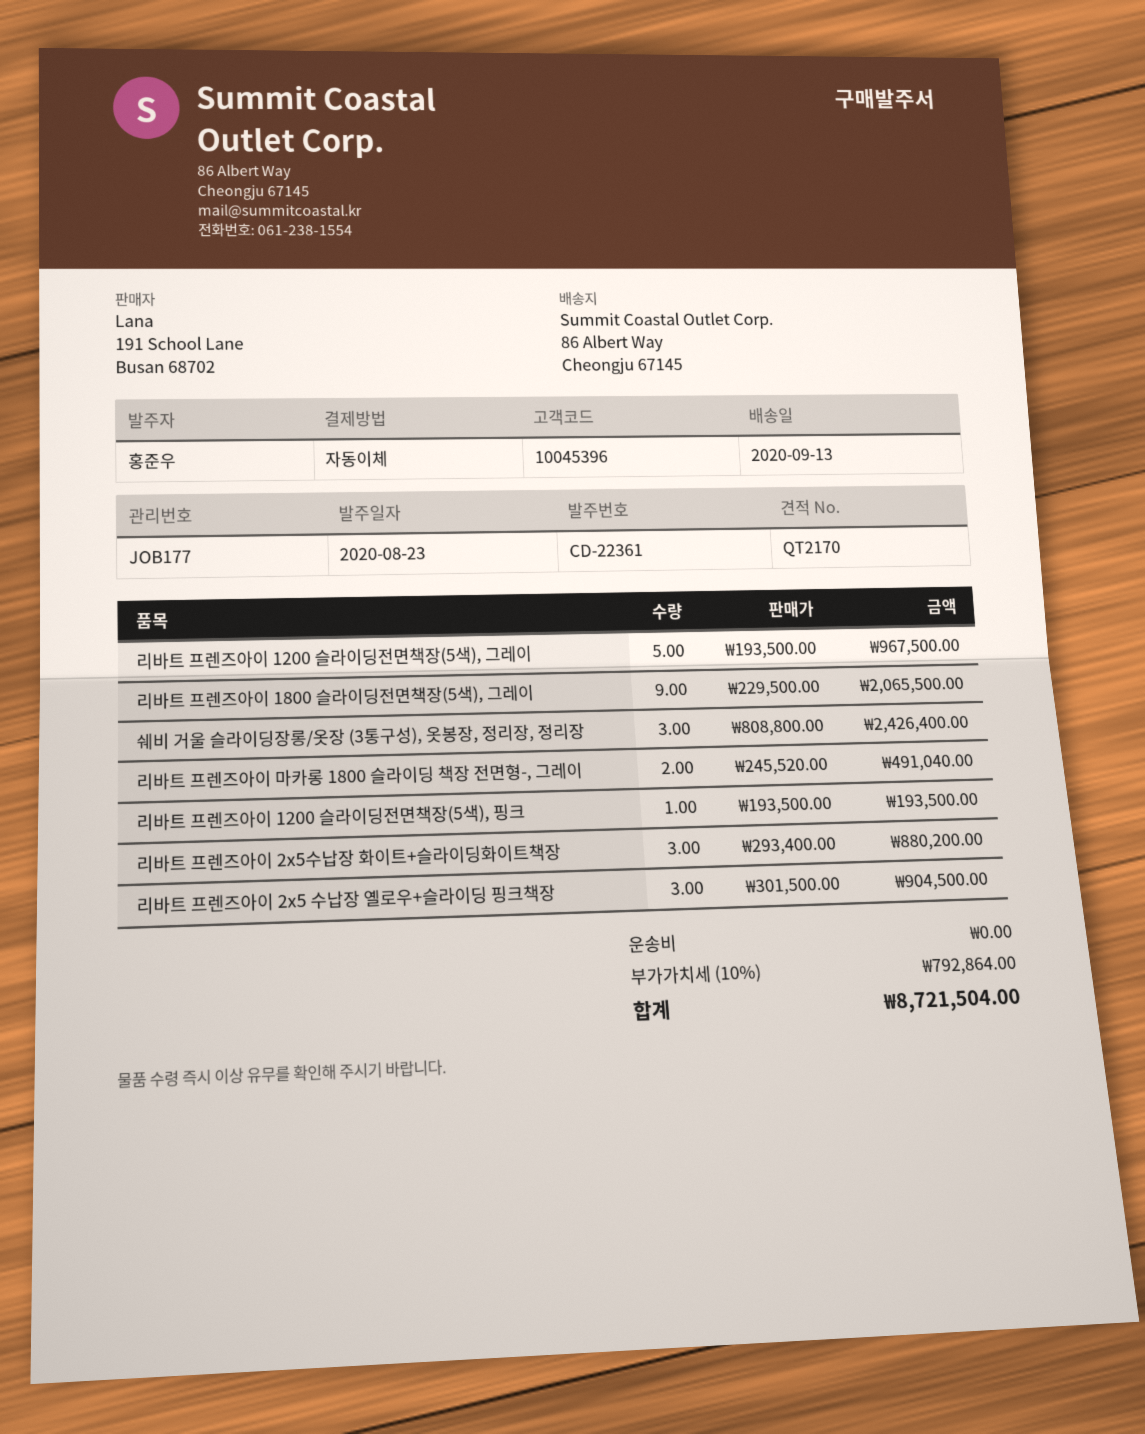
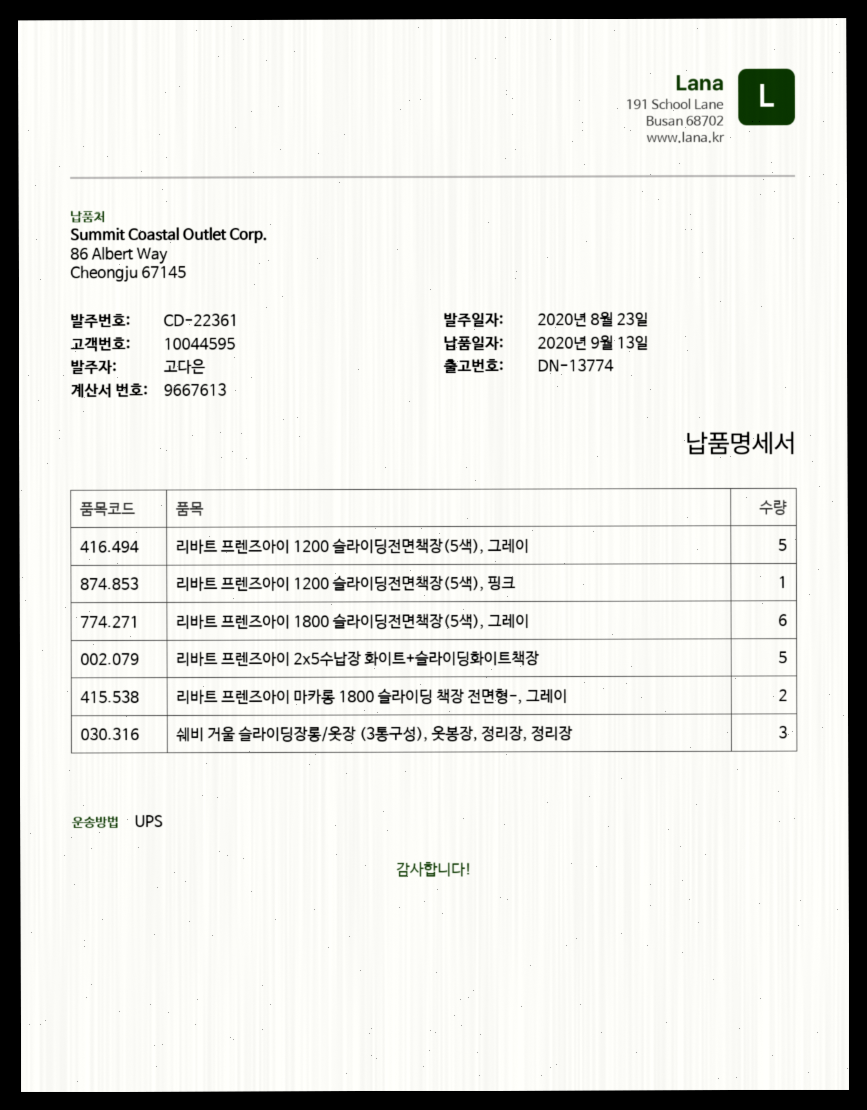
customer number: 10045396 -> 10044595
ordered by: 홍준우 -> 고다은
리바트 프렌즈아이 1800 슬라이딩전면책장(5색), 그레이: 9 -> 6
리바트 프렌즈아이 2x5수납장 화이트+슬라이딩화이트책장: 3 -> 5
리바트 프렌즈아이 2x5 수납장 옐로우+슬라이딩 핑크책장: 3 -> none

